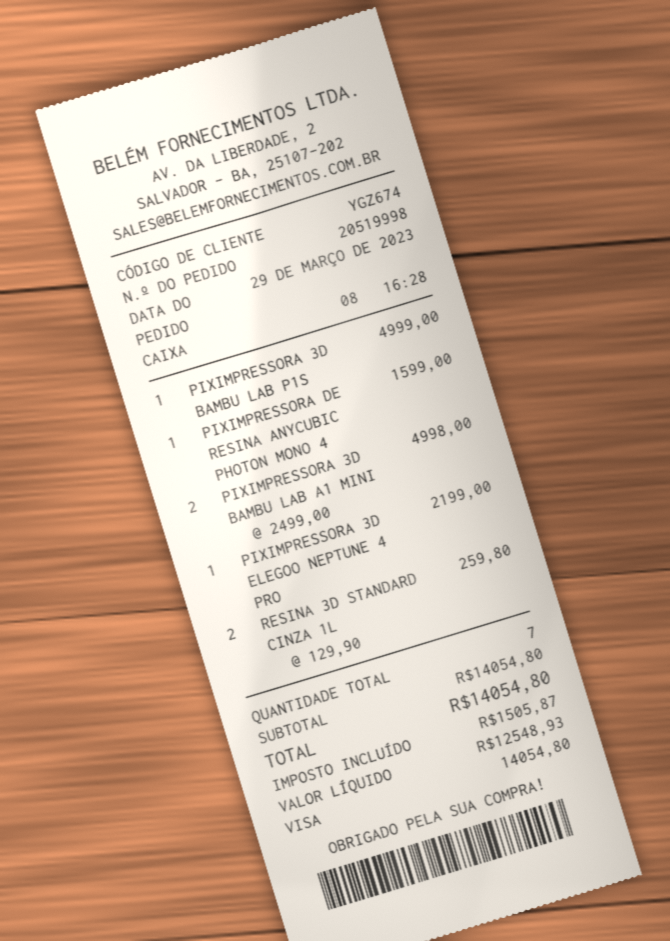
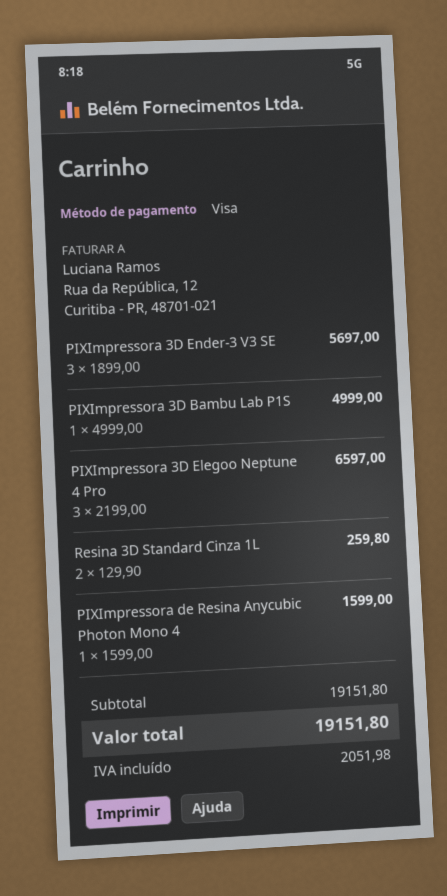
PIXIMPRESSORA 3D BAMBU LAB A1 MINI: 2 x 2499.00 = 4998.00 -> none
PIXIMPRESSORA 3D ELEGOO NEPTUNE 4 PRO: 1 x 2199.00 = 2199.00 -> 3 x 2199.00 = 6597.00
PIXImpressora 3D Ender-3 V3 SE: none -> 3 x 1899.00 = 5697.00
subtotal: 14054.80 -> 19151.80
tax: 1505.87 -> 2051.98
total: 14054.80 -> 19151.80

